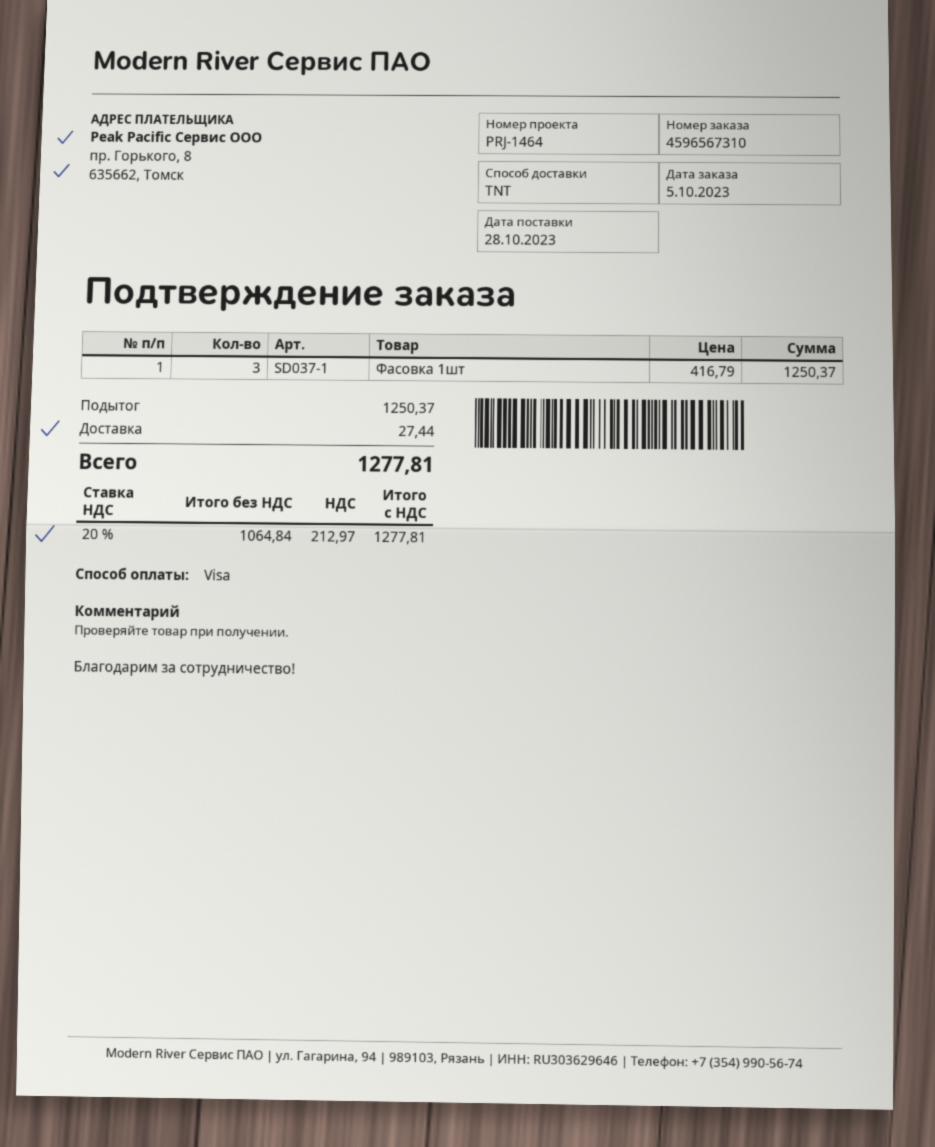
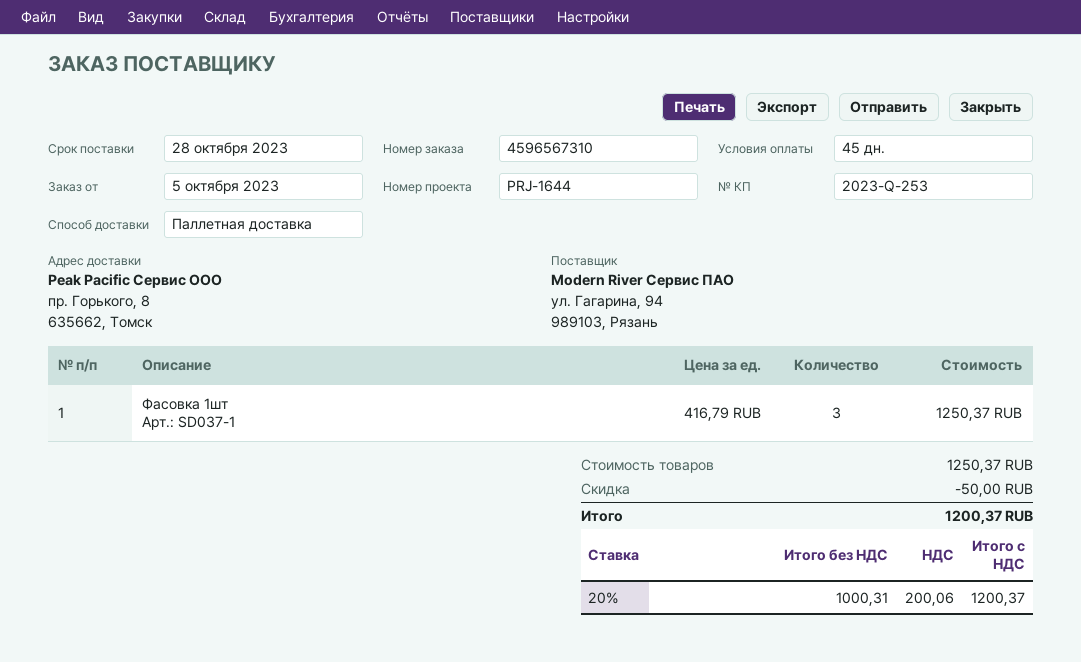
reference: PRJ-1464 -> PRJ-1644
shipping method: TNT -> pallet freight
discount: none -> 50.00
shipping: 27.44 -> none
net: 1064.84 -> 1000.31
tax: 20% = 212.97 -> 20% = 200.06
total: 1277.81 -> 1200.37

